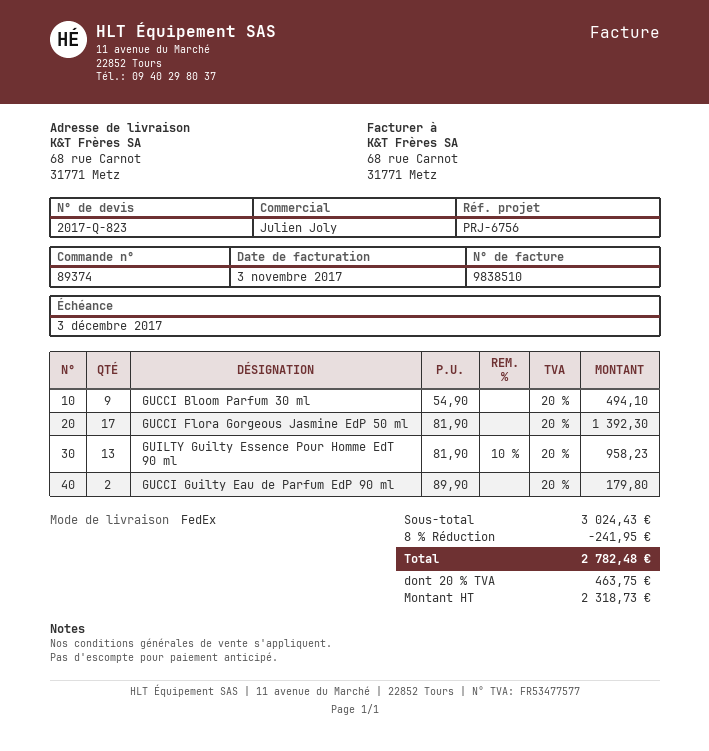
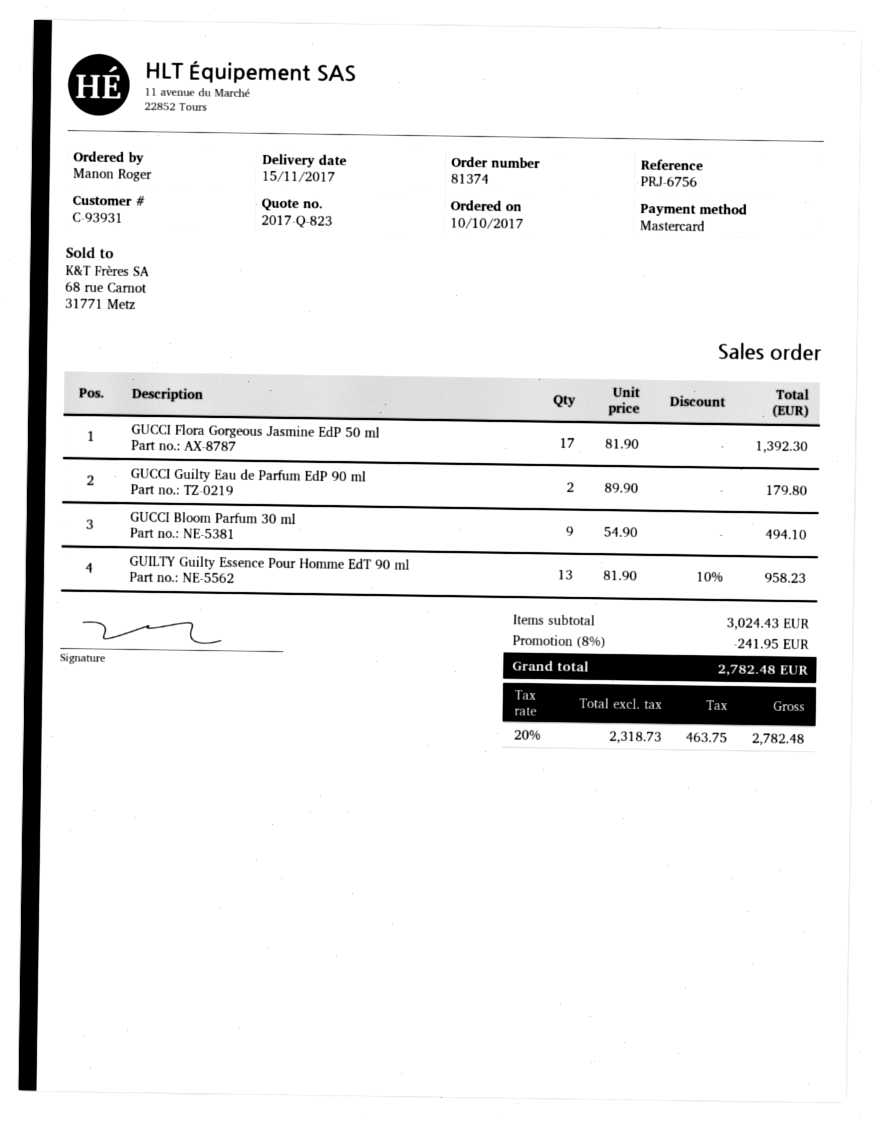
order number: 89374 -> 81374

